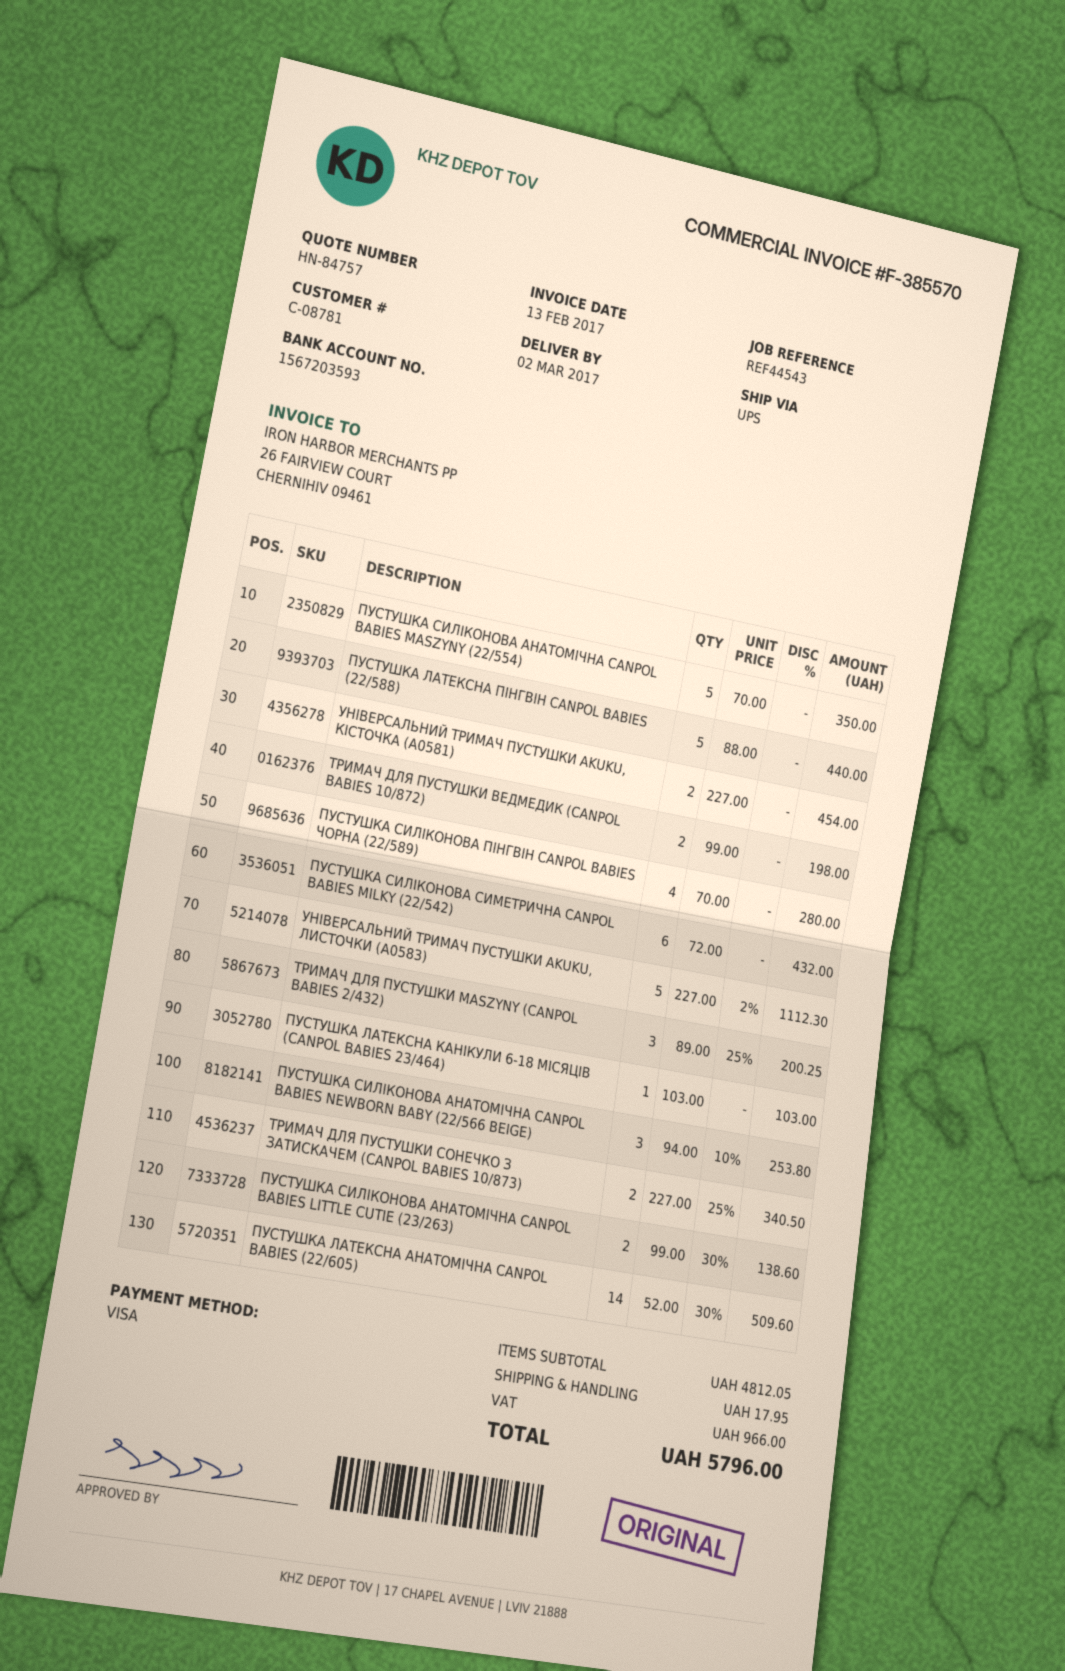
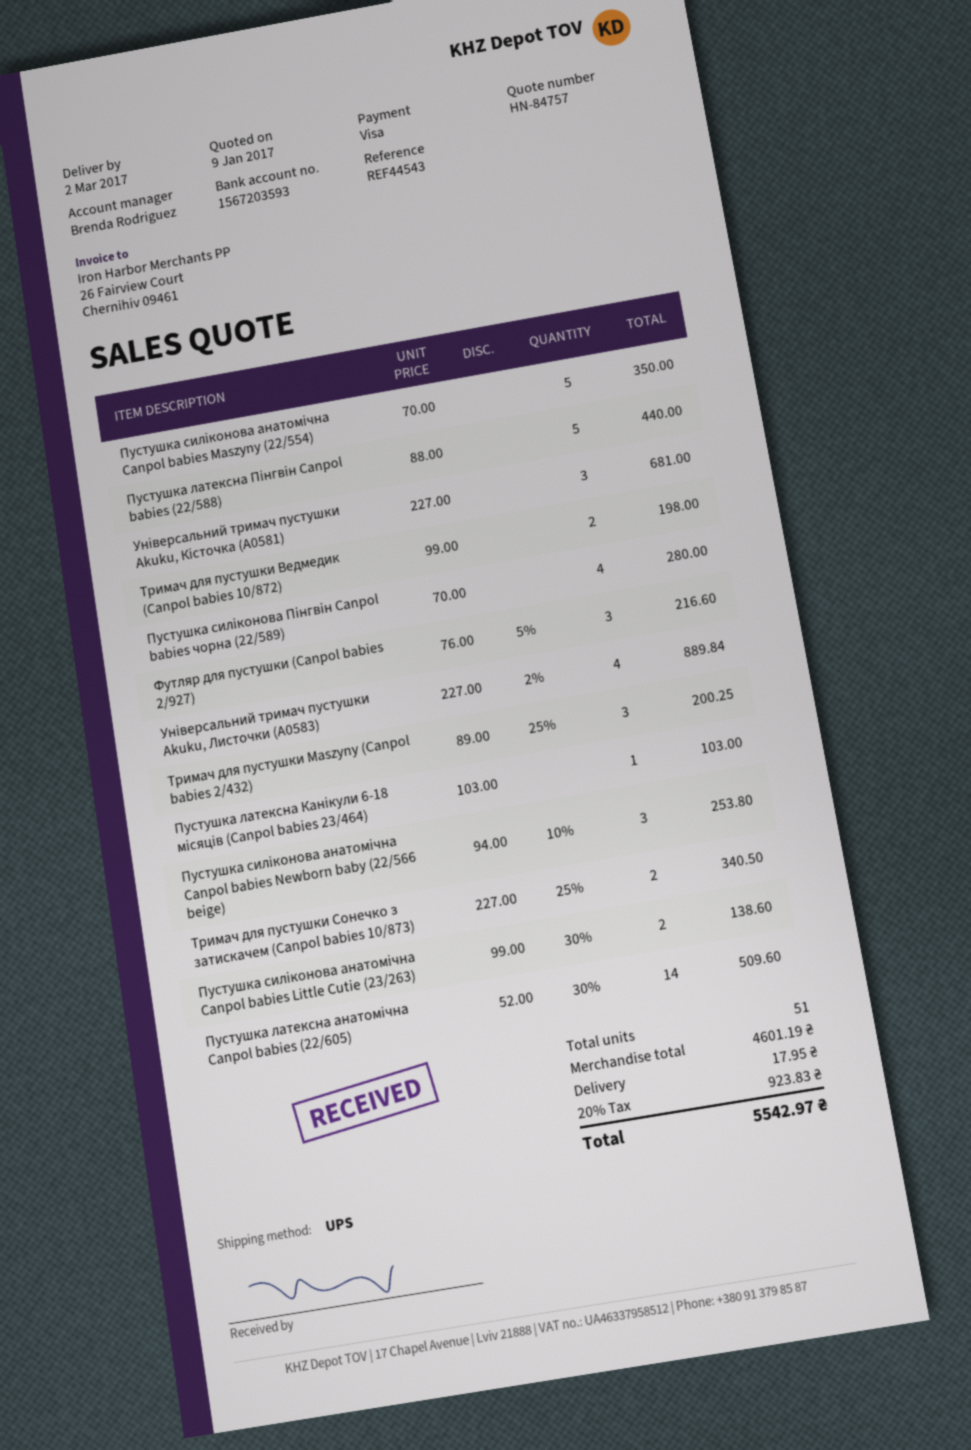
УНІВЕРСАЛЬНИЙ ТРИМАЧ ПУСТУШКИ AKUKU, КІСТОЧКА (А0581): 2 x 227.00 = 454.00 -> 3 x 227.00 = 681.00
ПУСТУШКА СИЛІКОНОВА СИМЕТРИЧНА CANPOL BABIES MILKY (22/542): 6 x 72.00 = 432.00 -> none
УНІВЕРСАЛЬНИЙ ТРИМАЧ ПУСТУШКИ AKUKU, ЛИСТОЧКИ (А0583): 5 x 227.00 - 2% = 1112.30 -> 4 x 227.00 - 2% = 889.84
Футляр для пустушки (Canpol babies 2/927): none -> 3 x 76.00 - 5% = 216.60
subtotal: 4812.05 -> 4601.19
tax: 966.00 -> 923.83
total: 5796.00 -> 5542.97

